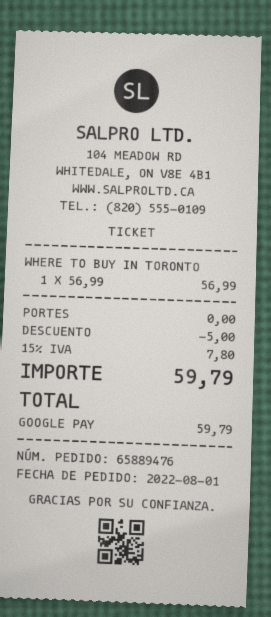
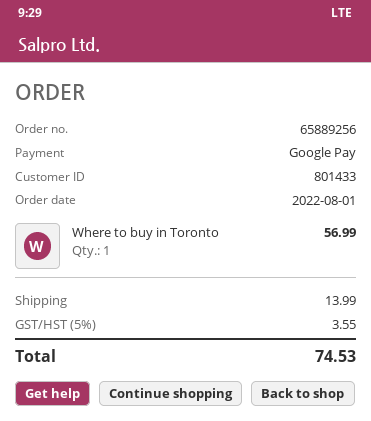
order number: 65889476 -> 65889256
discount: 5.00 -> none
shipping: 0.00 -> 13.99
tax: 15% = 7.80 -> 5% = 3.55
total: 59.79 -> 74.53

